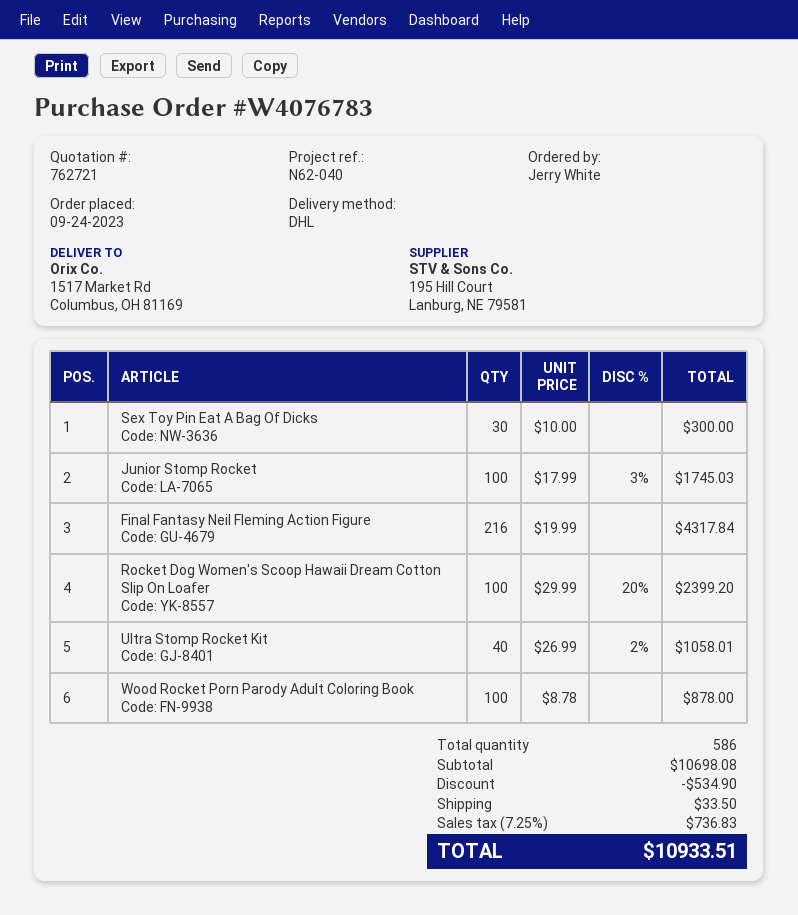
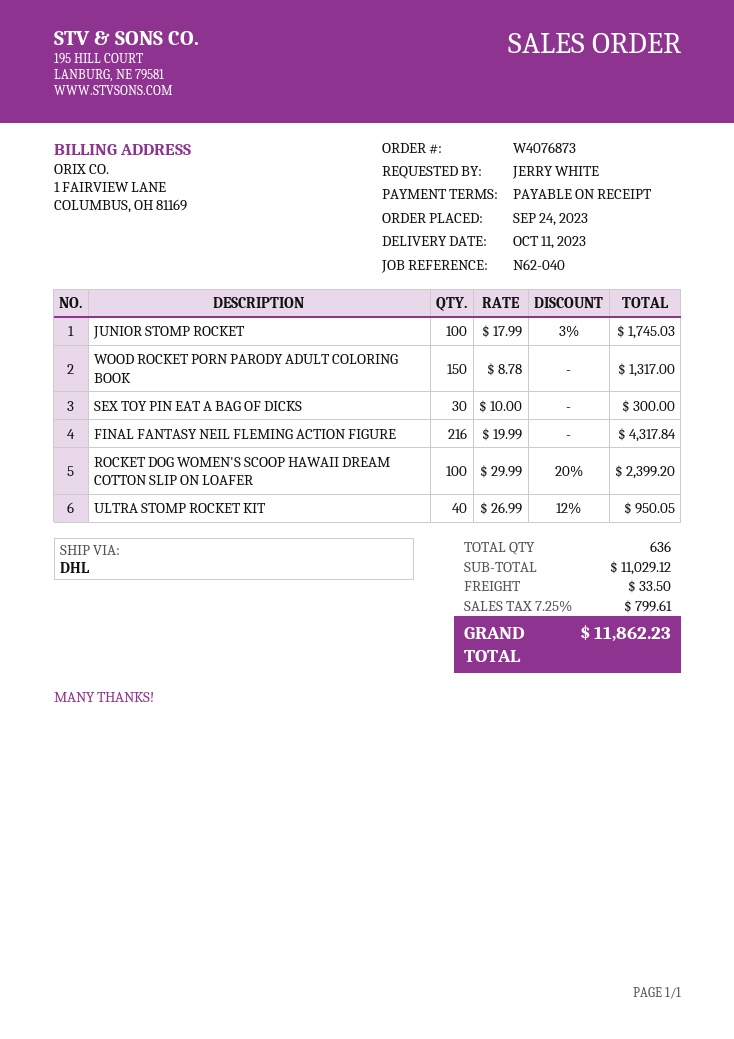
order number: W4076783 -> W4076873
Ultra Stomp Rocket Kit: 40 x 26.99 - 2% = 1058.01 -> 40 x 26.99 - 12% = 950.05
Wood Rocket Porn Parody Adult Coloring Book: 100 x 8.78 = 878.00 -> 150 x 8.78 = 1317.00
total quantity: 586 -> 636
subtotal: 10698.08 -> 11029.12
discount: 534.90 -> none
tax: 7.25% = 736.83 -> 7.25% = 799.61
total: 10933.51 -> 11862.23

